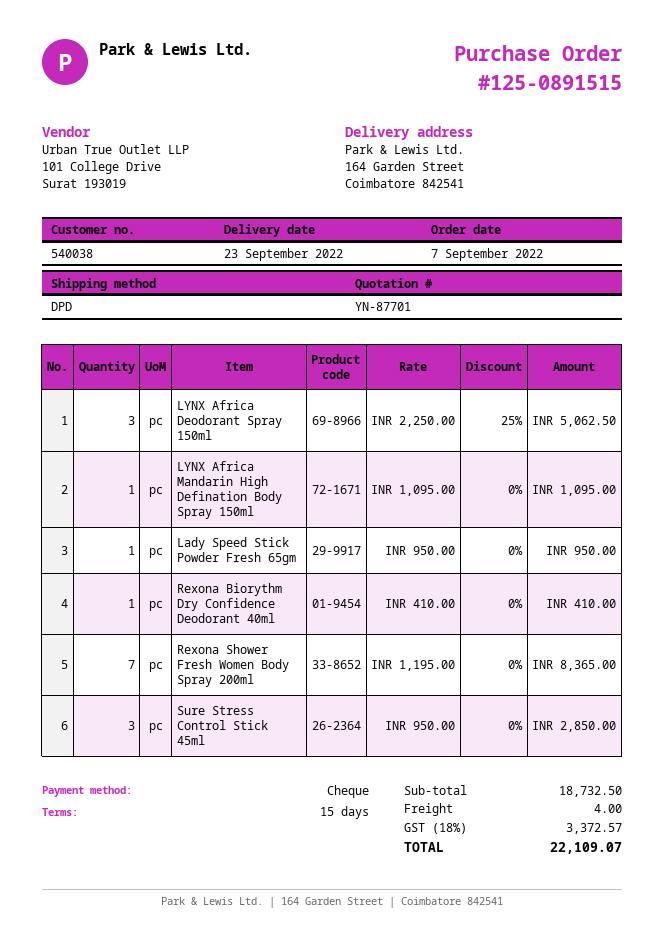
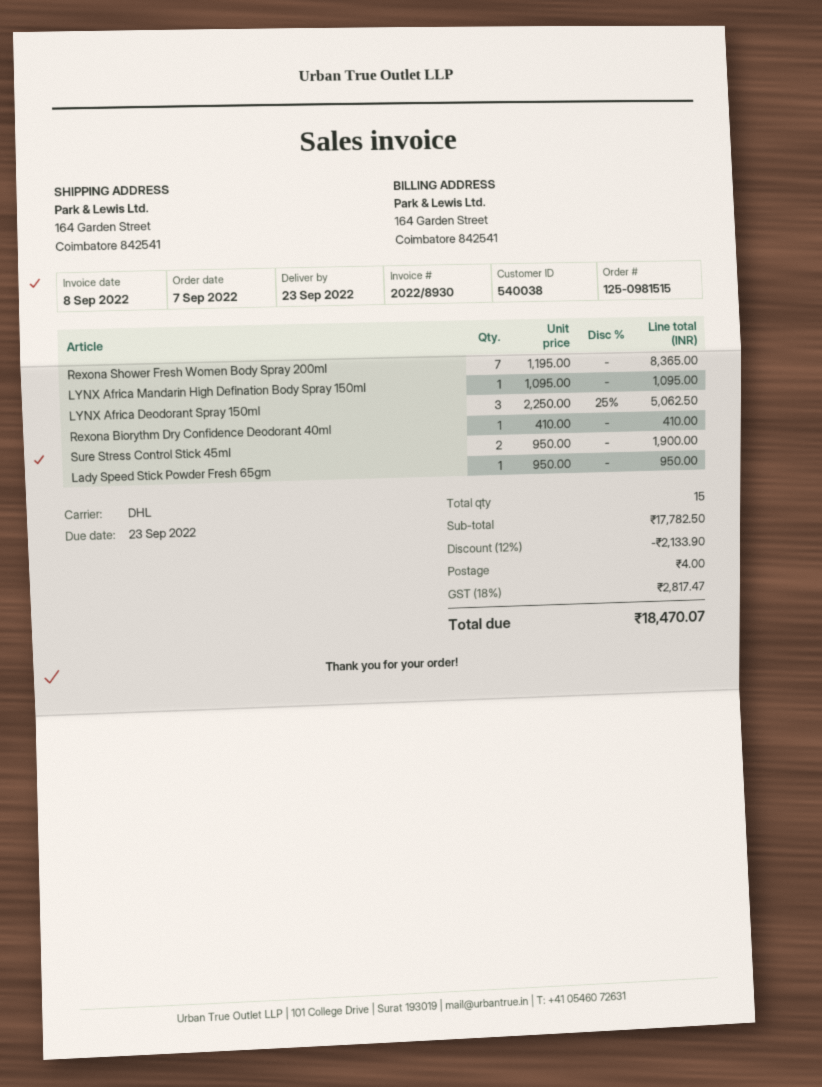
order number: 125-0891515 -> 125-0981515
shipping method: DPD -> DHL
Sure Stress Control Stick 45ml: 3 x 950.00 = 2850.00 -> 2 x 950.00 = 1900.00
subtotal: 18732.50 -> 17782.50
discount: none -> 12% = 2133.90
tax: 18% = 3372.57 -> 18% = 2817.47
total: 22109.07 -> 18470.07

